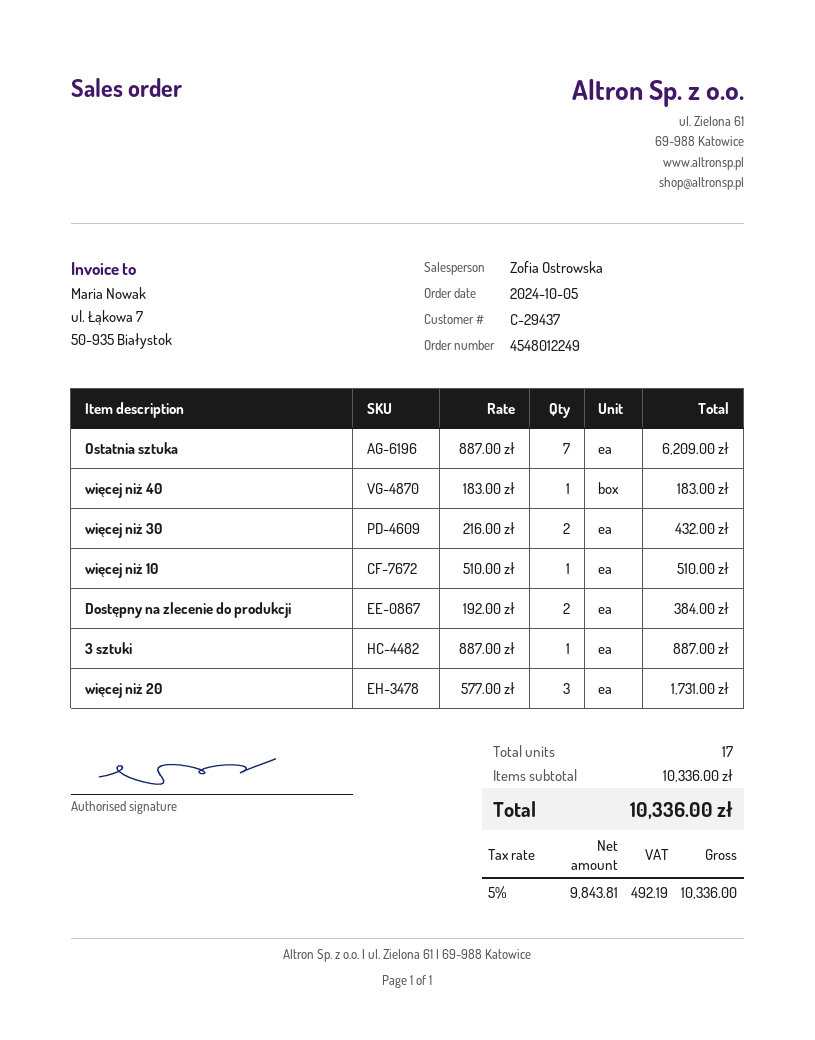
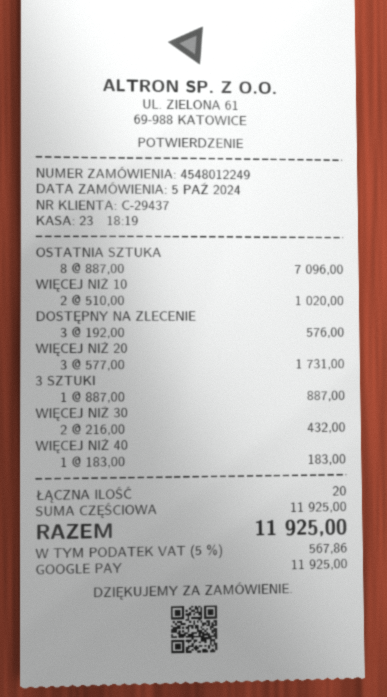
Ostatnia sztuka: 7 x 887.00 = 6209.00 -> 8 x 887.00 = 7096.00
więcej niż 10: 1 x 510.00 = 510.00 -> 2 x 510.00 = 1020.00
Dostępny na zlecenie do produkcji: 2 x 192.00 = 384.00 -> 3 x 192.00 = 576.00
total quantity: 17 -> 20
subtotal: 10336.00 -> 11925.00
tax: 5% = 492.19 -> 5% = 567.86
total: 10336.00 -> 11925.00

